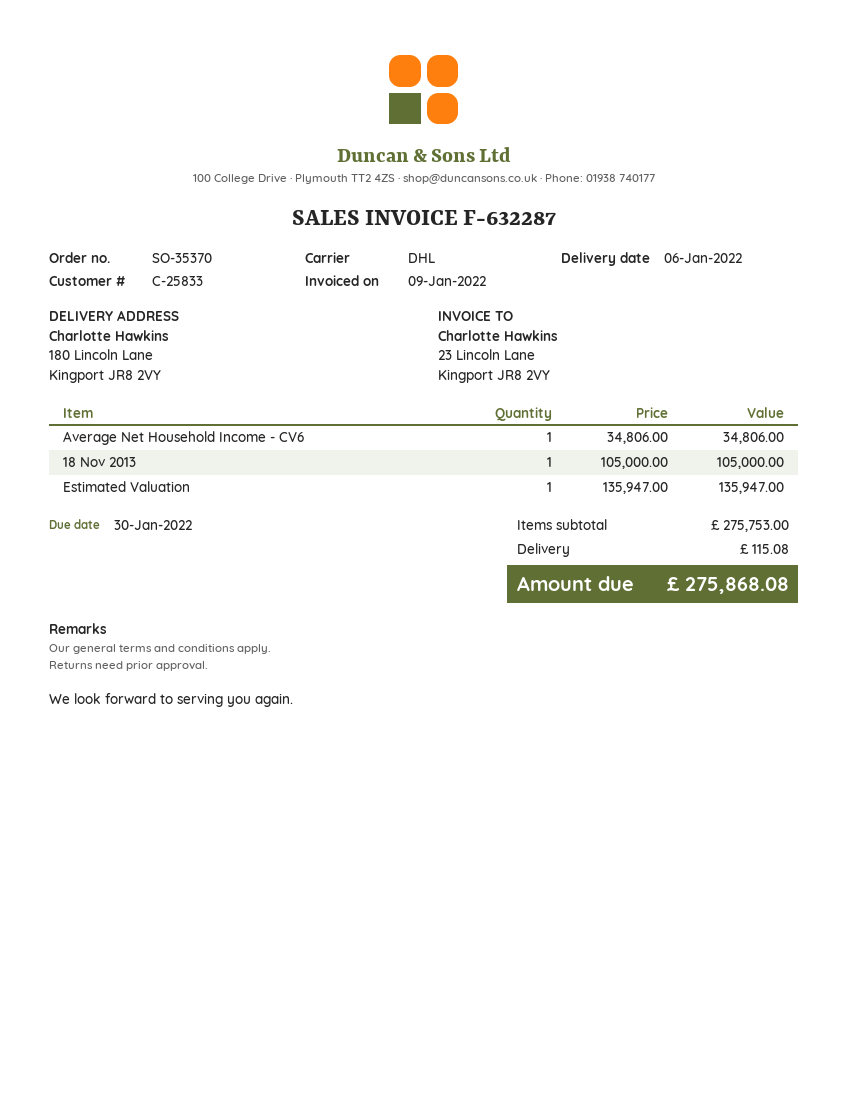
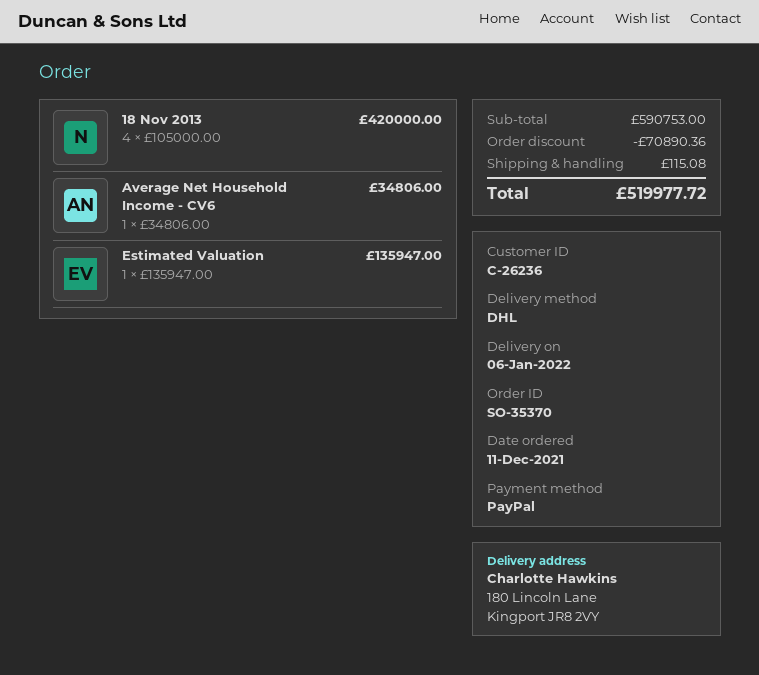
customer number: C-25833 -> C-26236
18 Nov 2013: 1 x 105000.00 = 105000.00 -> 4 x 105000.00 = 420000.00
subtotal: 275753.00 -> 590753.00
discount: none -> 70890.36
total: 275868.08 -> 519977.72

